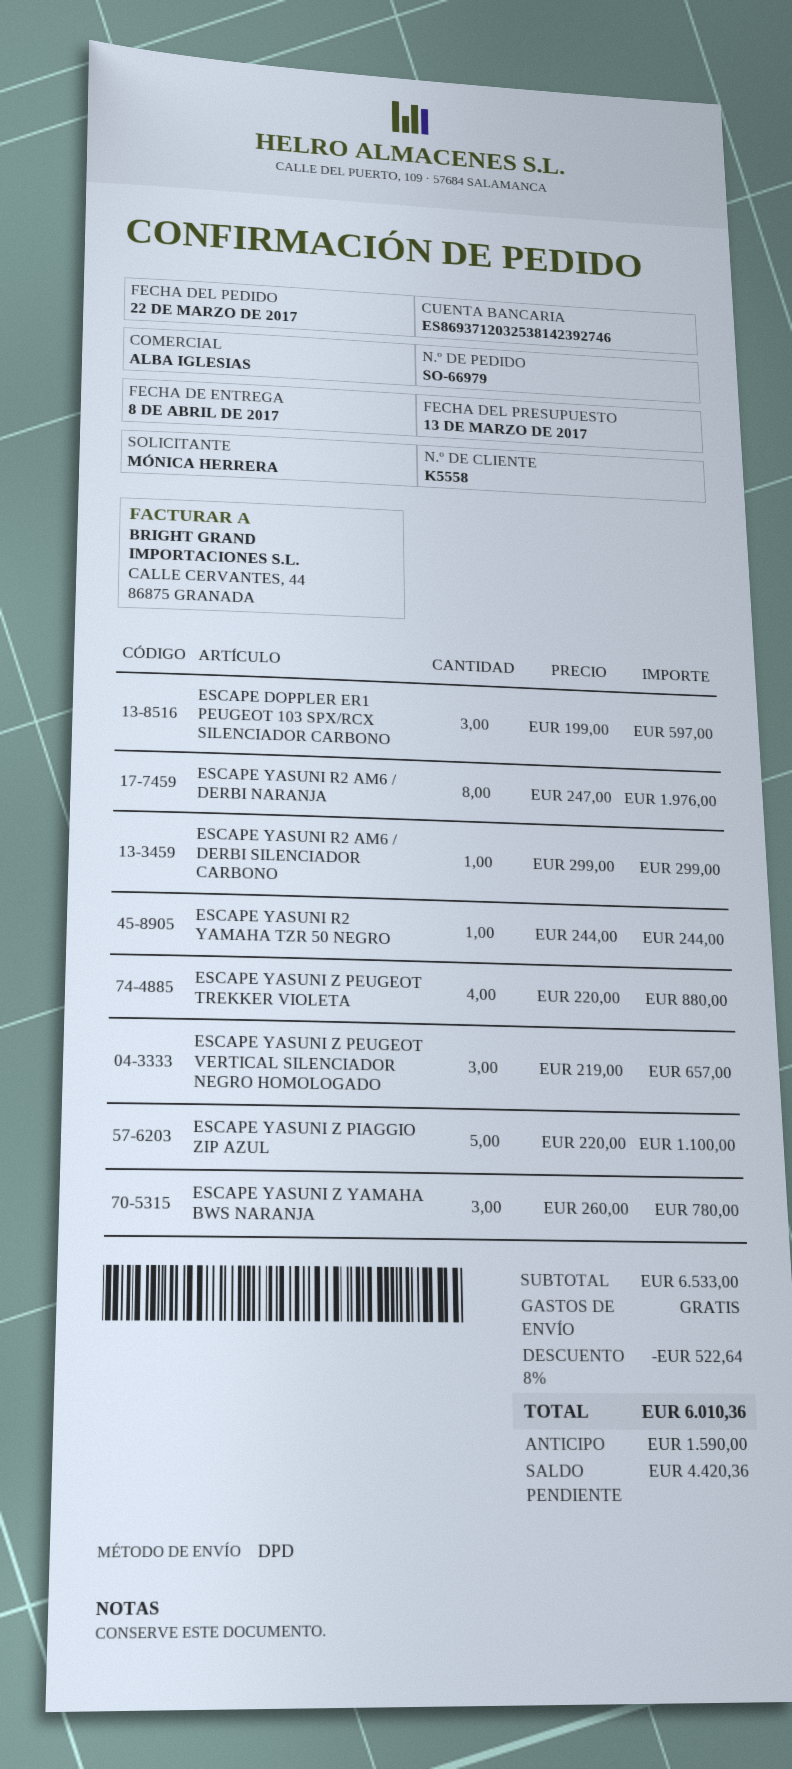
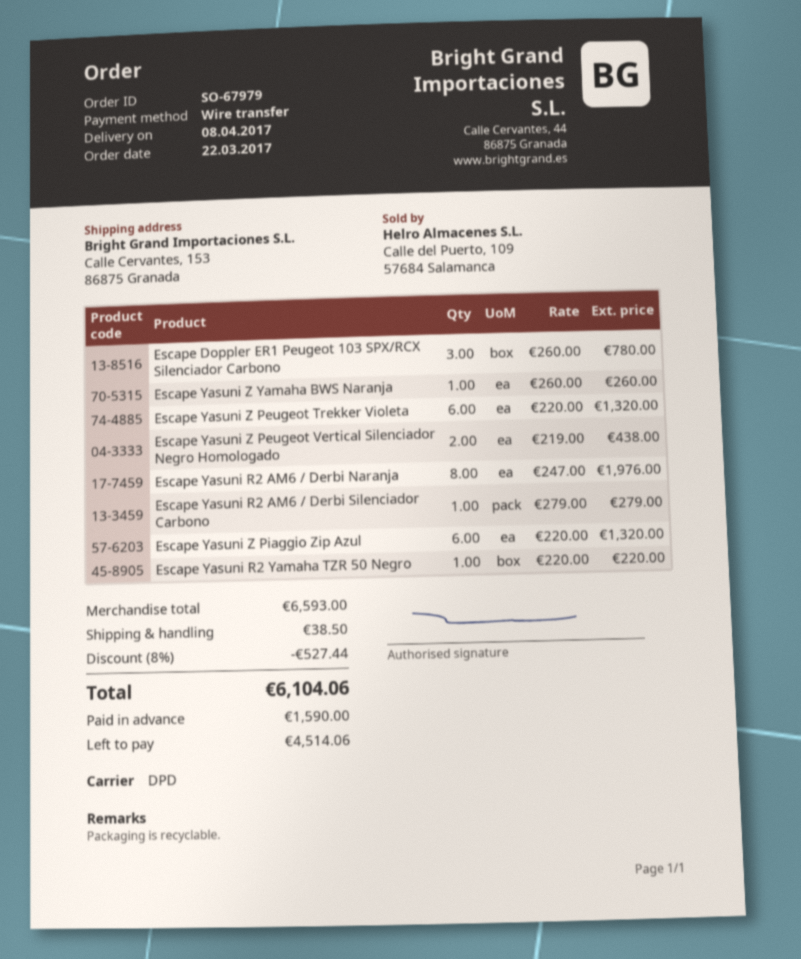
order number: SO-66979 -> SO-67979
ESCAPE DOPPLER ER1 PEUGEOT 103 SPX/RCX SILENCIADOR CARBONO: 3 x 199.00 = 597.00 -> 3 x 260.00 = 780.00
ESCAPE YASUNI R2 AM6 / DERBI SILENCIADOR CARBONO: 1 x 299.00 = 299.00 -> 1 x 279.00 = 279.00
ESCAPE YASUNI R2 YAMAHA TZR 50 NEGRO: 1 x 244.00 = 244.00 -> 1 x 220.00 = 220.00
ESCAPE YASUNI Z PEUGEOT TREKKER VIOLETA: 4 x 220.00 = 880.00 -> 6 x 220.00 = 1320.00
ESCAPE YASUNI Z PEUGEOT VERTICAL SILENCIADOR NEGRO HOMOLOGADO: 3 x 219.00 = 657.00 -> 2 x 219.00 = 438.00
ESCAPE YASUNI Z PIAGGIO ZIP AZUL: 5 x 220.00 = 1100.00 -> 6 x 220.00 = 1320.00
ESCAPE YASUNI Z YAMAHA BWS NARANJA: 3 x 260.00 = 780.00 -> 1 x 260.00 = 260.00
subtotal: 6533.00 -> 6593.00
discount: 8% = 522.64 -> 8% = 527.44
shipping: 0.00 -> 38.50
total: 6010.36 -> 6104.06
balance: 4420.36 -> 4514.06

